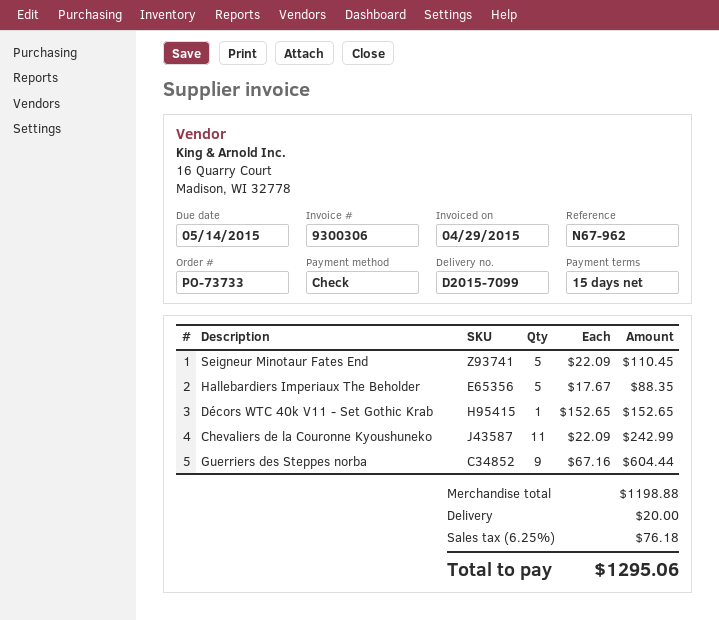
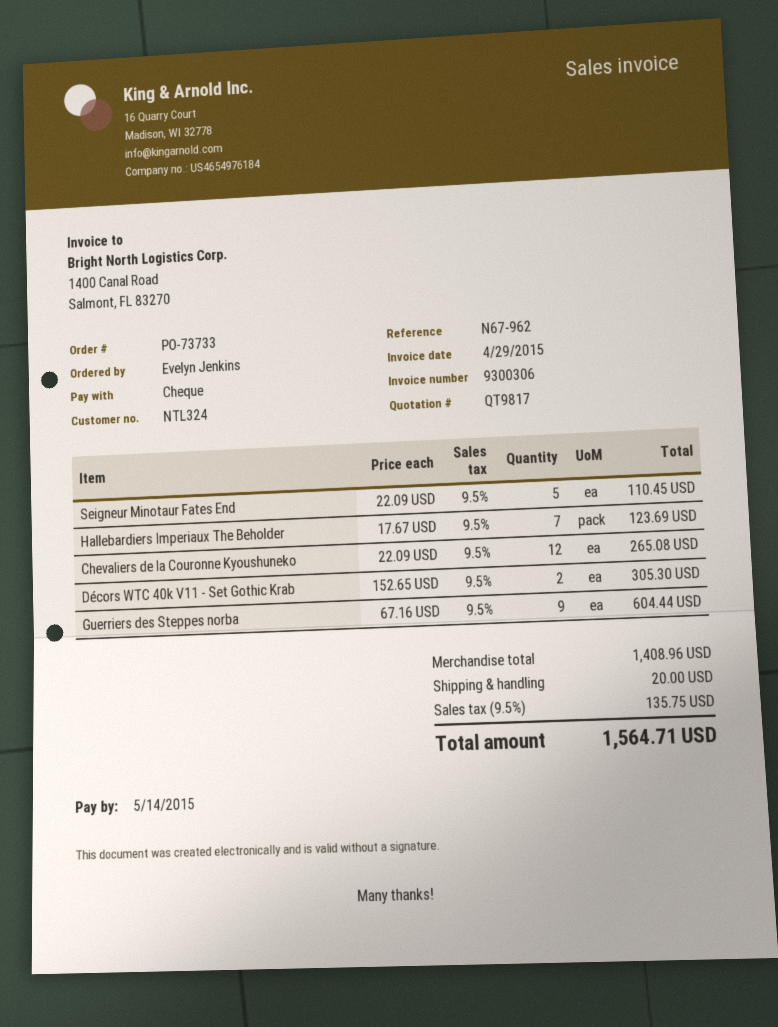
Hallebardiers Imperiaux The Beholder: 5 x 17.67 = 88.35 -> 7 x 17.67 = 123.69
Décors WTC 40k V11 - Set Gothic Krab: 1 x 152.65 = 152.65 -> 2 x 152.65 = 305.30
Chevaliers de la Couronne Kyoushuneko: 11 x 22.09 = 242.99 -> 12 x 22.09 = 265.08
subtotal: 1198.88 -> 1408.96
tax: 6.25% = 76.18 -> 9.5% = 135.75
total: 1295.06 -> 1564.71

